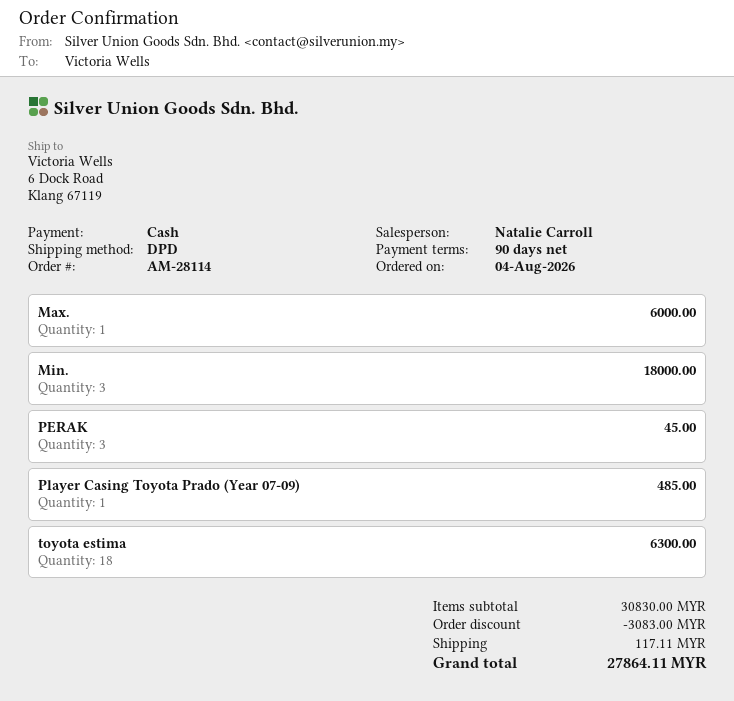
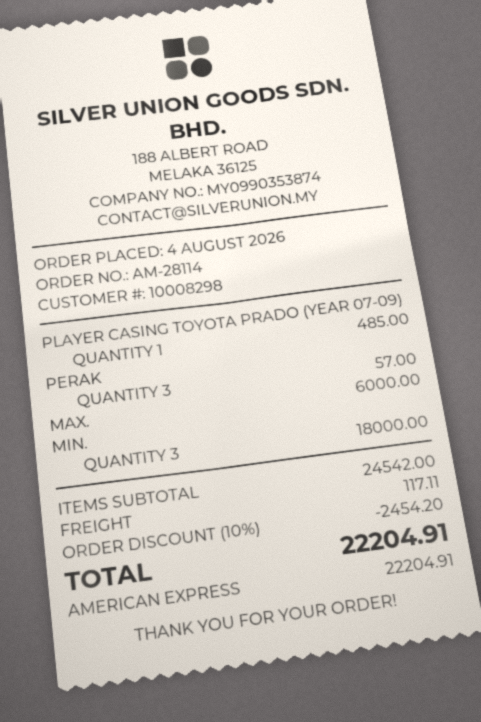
payment method: cash -> American Express
PERAK: 3 for 45.00 -> 3 for 57.00
toyota estima: 18 for 6300.00 -> none
subtotal: 30830.00 -> 24542.00
discount: 3083.00 -> 2454.20
total: 27864.11 -> 22204.91

